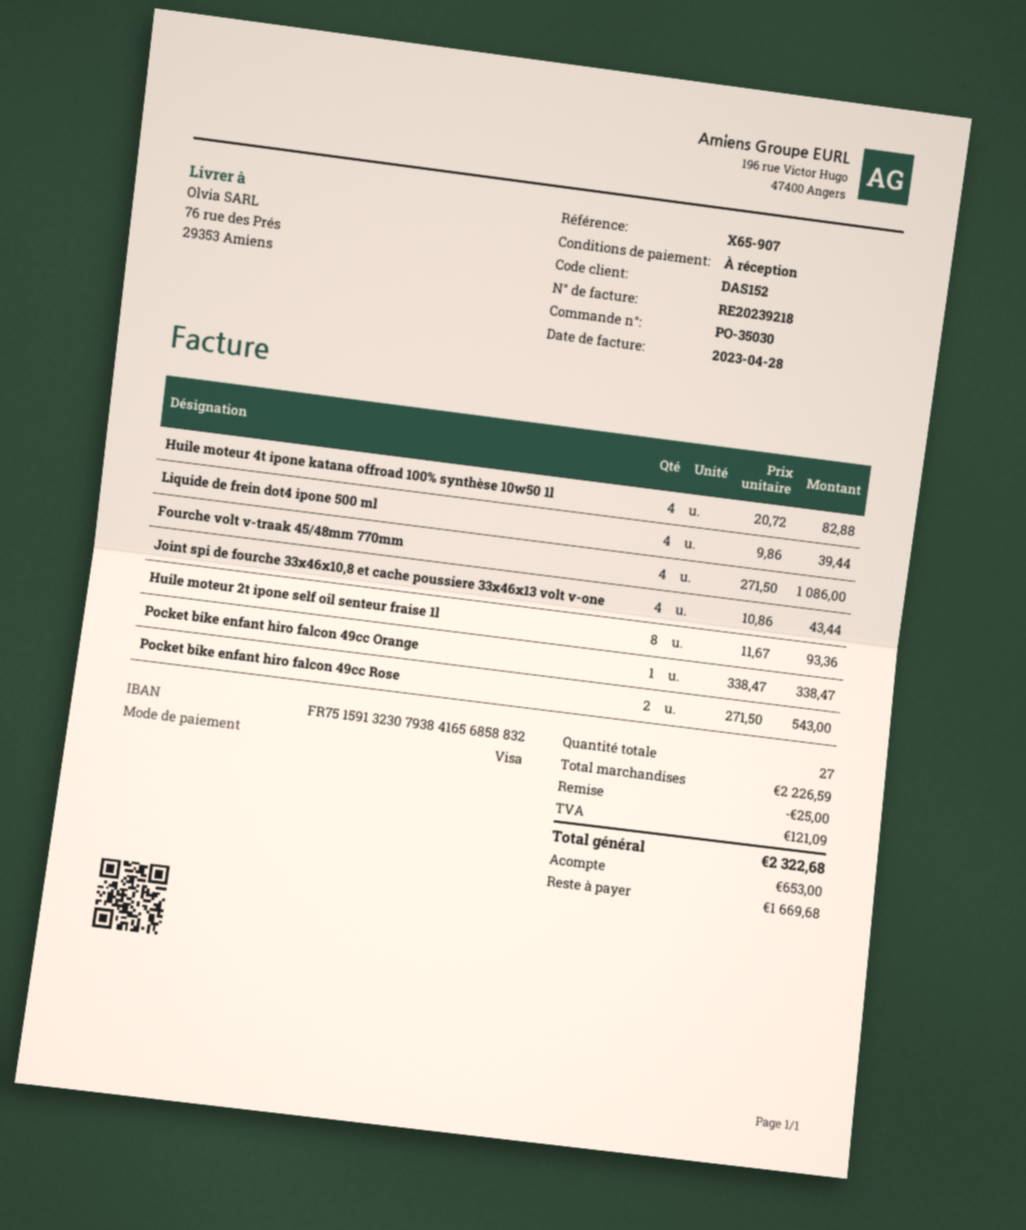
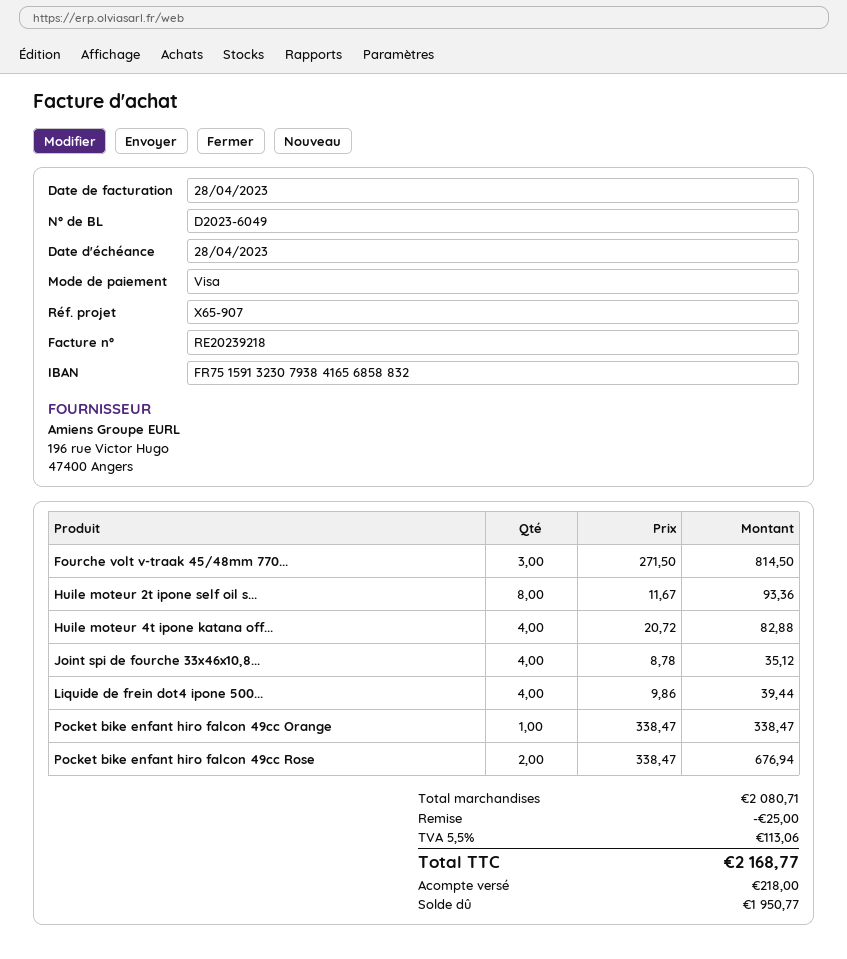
Fourche volt v-traak 45/48mm 770mm: 4 x 271.50 = 1086.00 -> 3 x 271.50 = 814.50
Joint spi de fourche 33x46x10,8 et cache poussiere 33x46x13 volt v-one: 4 x 10.86 = 43.44 -> 4 x 8.78 = 35.12
Pocket bike enfant hiro falcon 49cc Rose: 2 x 271.50 = 543.00 -> 2 x 338.47 = 676.94
subtotal: 2226.59 -> 2080.71
tax: 121.09 -> 113.06
total: 2322.68 -> 2168.77
deposit: 653.00 -> 218.00
balance: 1669.68 -> 1950.77

